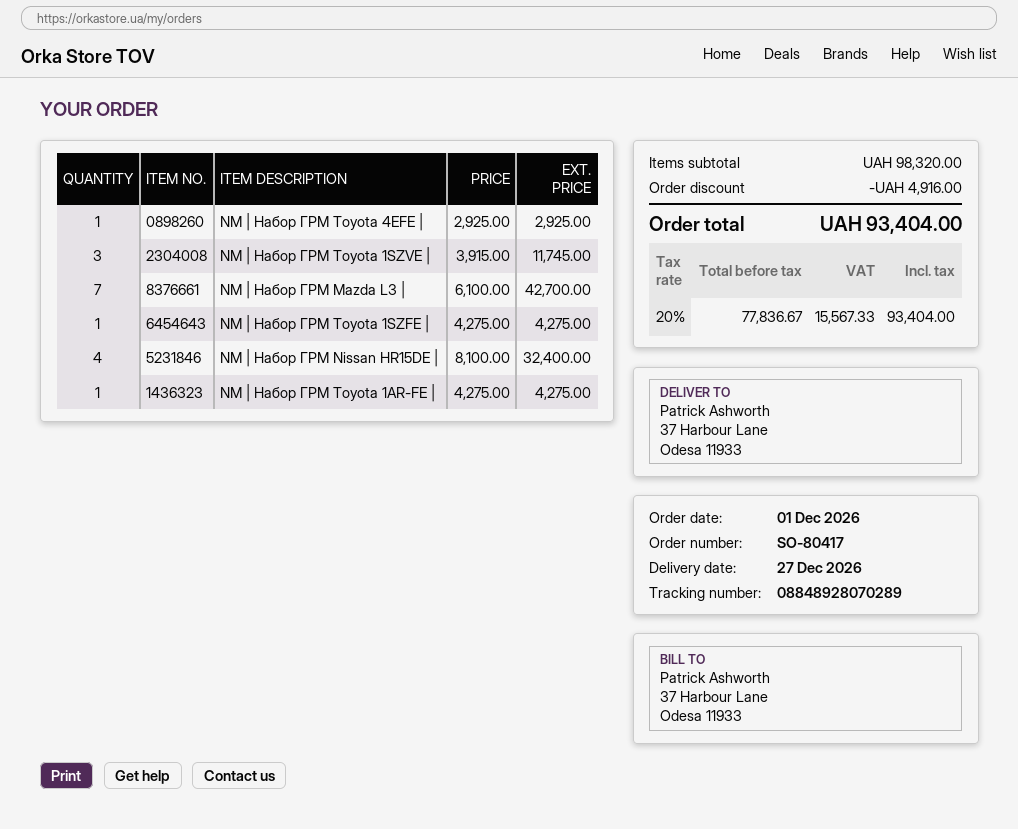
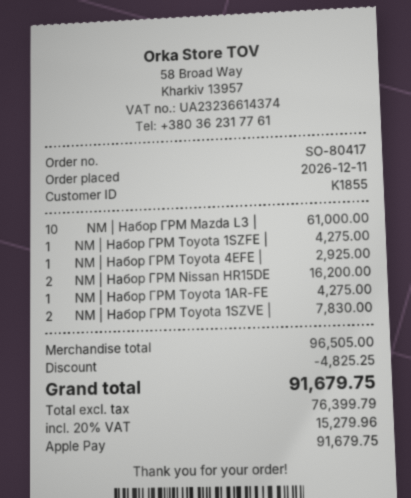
order date: 2026-12-01 -> 2026-12-11
NM | Набор ГРМ Toyota 1SZVE |: 3 for 11745.00 -> 2 for 7830.00
NM | Набор ГРМ Mazda L3 |: 7 for 42700.00 -> 10 for 61000.00
NM | Набор ГРМ Nissan HR15DE |: 4 for 32400.00 -> 2 for 16200.00
subtotal: 98320.00 -> 96505.00
discount: 4916.00 -> 4825.25
net: 77836.67 -> 76399.79
tax: 20% = 15567.33 -> 20% = 15279.96
total: 93404.00 -> 91679.75

